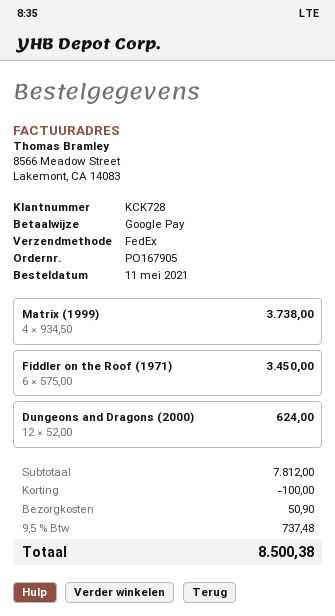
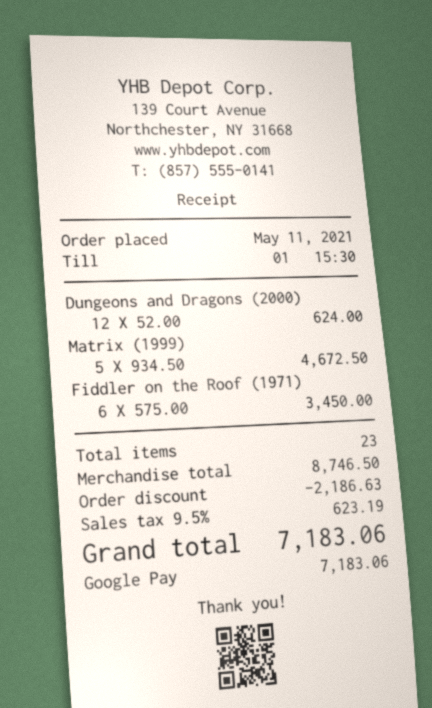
Matrix (1999): 4 x 934.50 = 3738.00 -> 5 x 934.50 = 4672.50
subtotal: 7812.00 -> 8746.50
discount: 100.00 -> 2186.63
shipping: 50.90 -> none
tax: 9.5% = 737.48 -> 9.5% = 623.19
total: 8500.38 -> 7183.06

